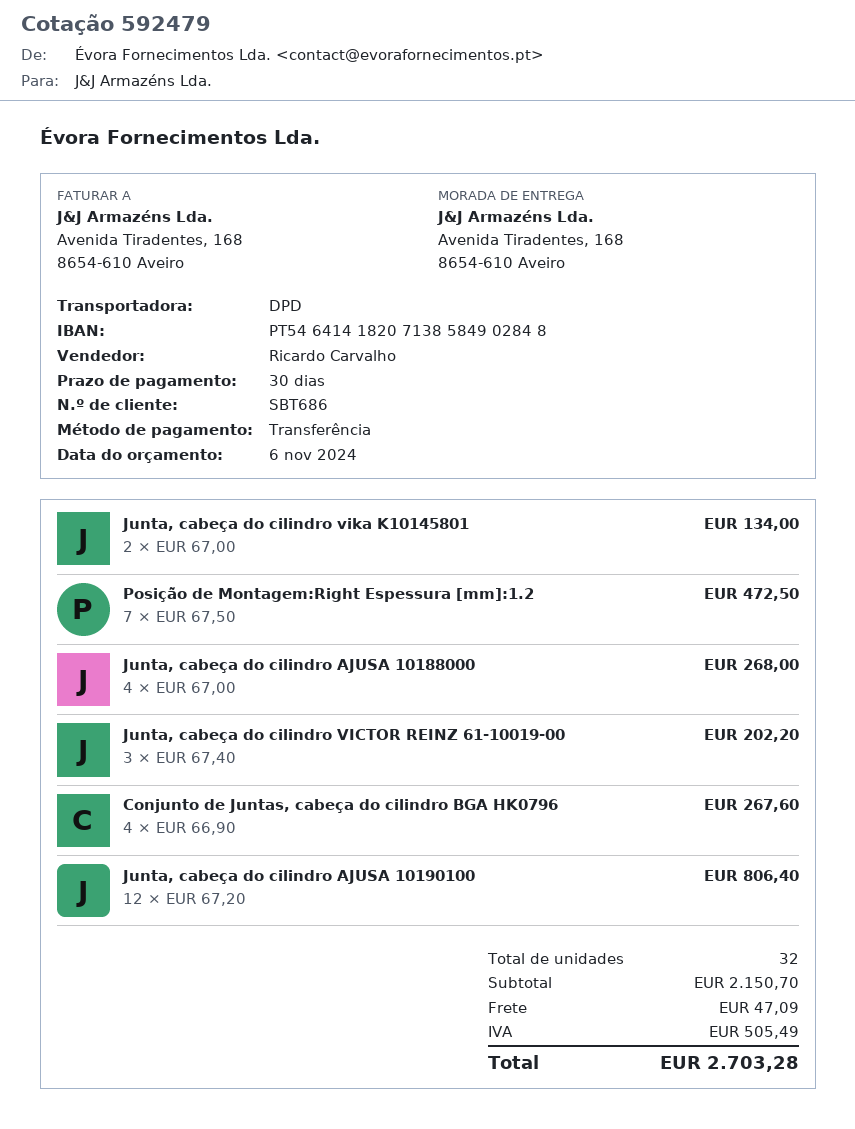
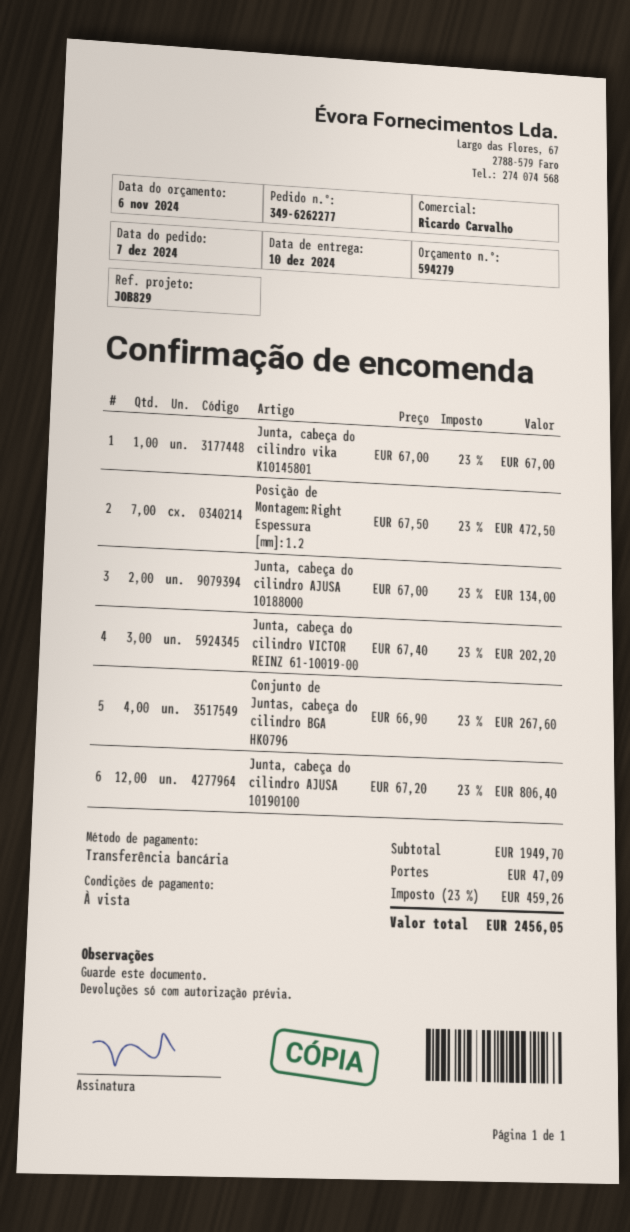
quote number: 592479 -> 594279
payment terms: 30 days -> on receipt
Junta, cabeça do cilindro vika K10145801: 2 x 67.00 = 134.00 -> 1 x 67.00 = 67.00
Junta, cabeça do cilindro AJUSA 10188000: 4 x 67.00 = 268.00 -> 2 x 67.00 = 134.00
subtotal: 2150.70 -> 1949.70
tax: 505.49 -> 459.26
total: 2703.28 -> 2456.05

